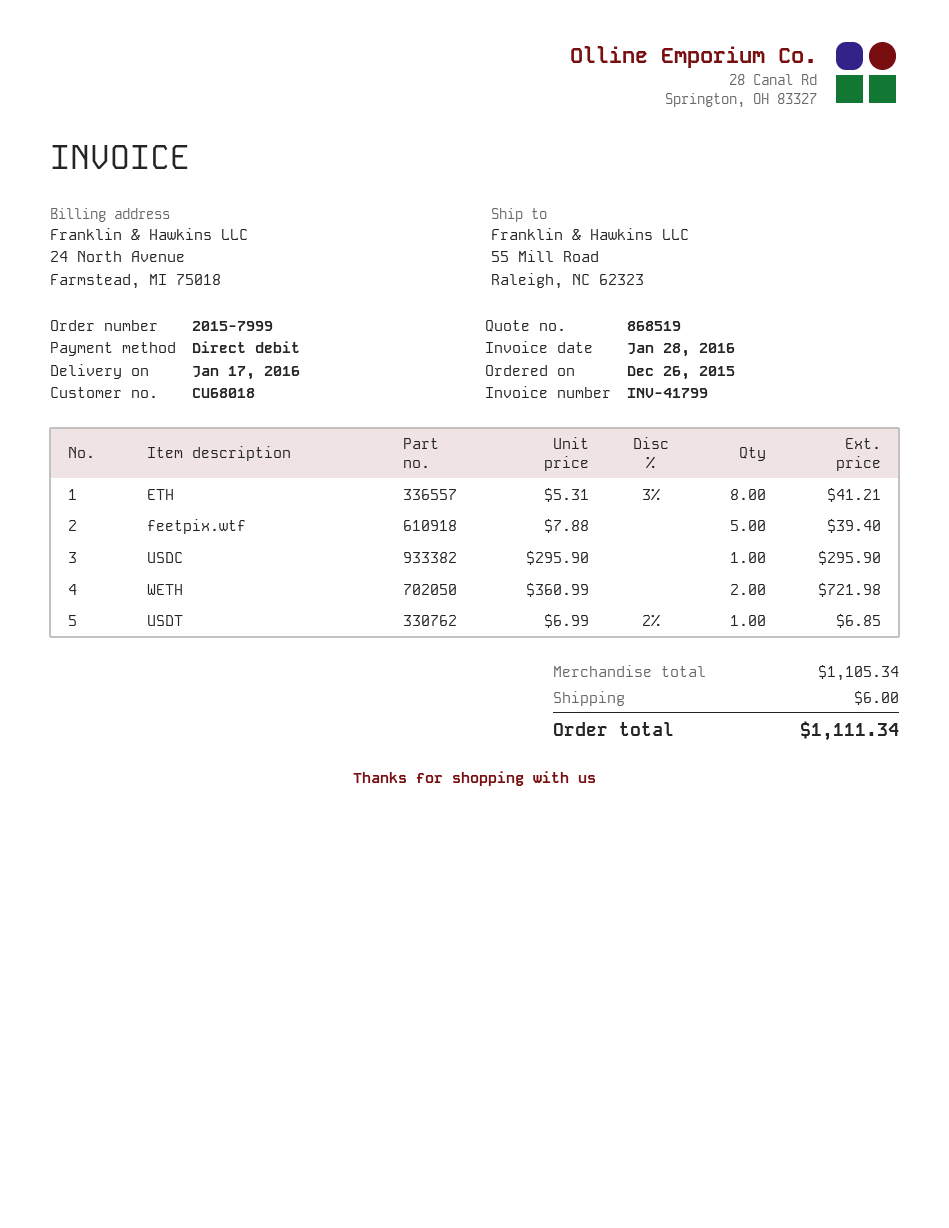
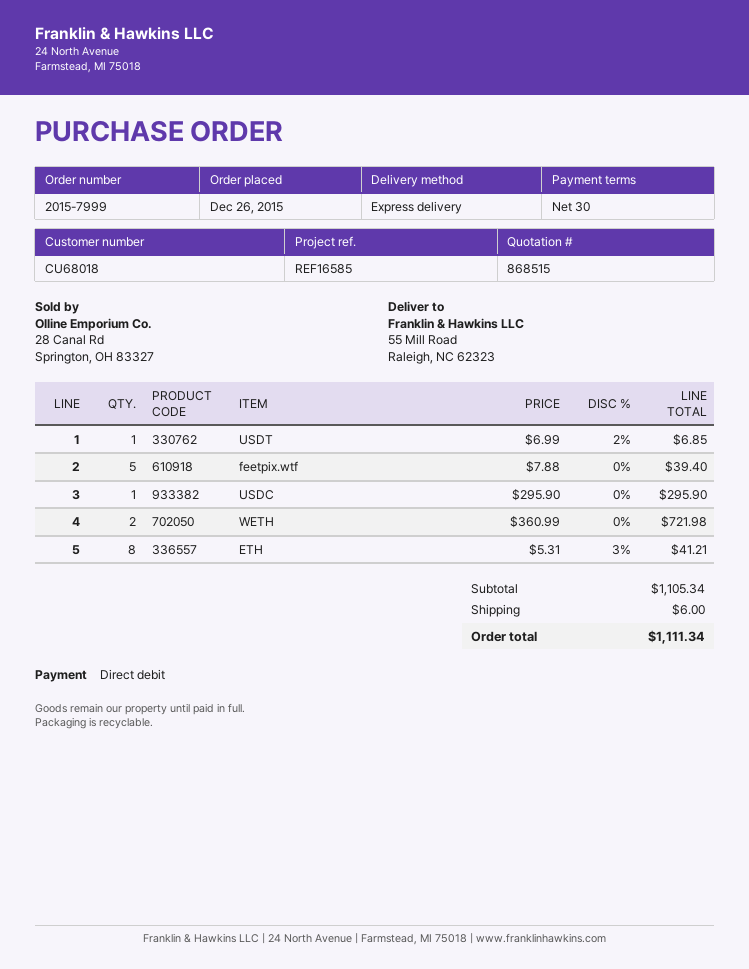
quote number: 868519 -> 868515

